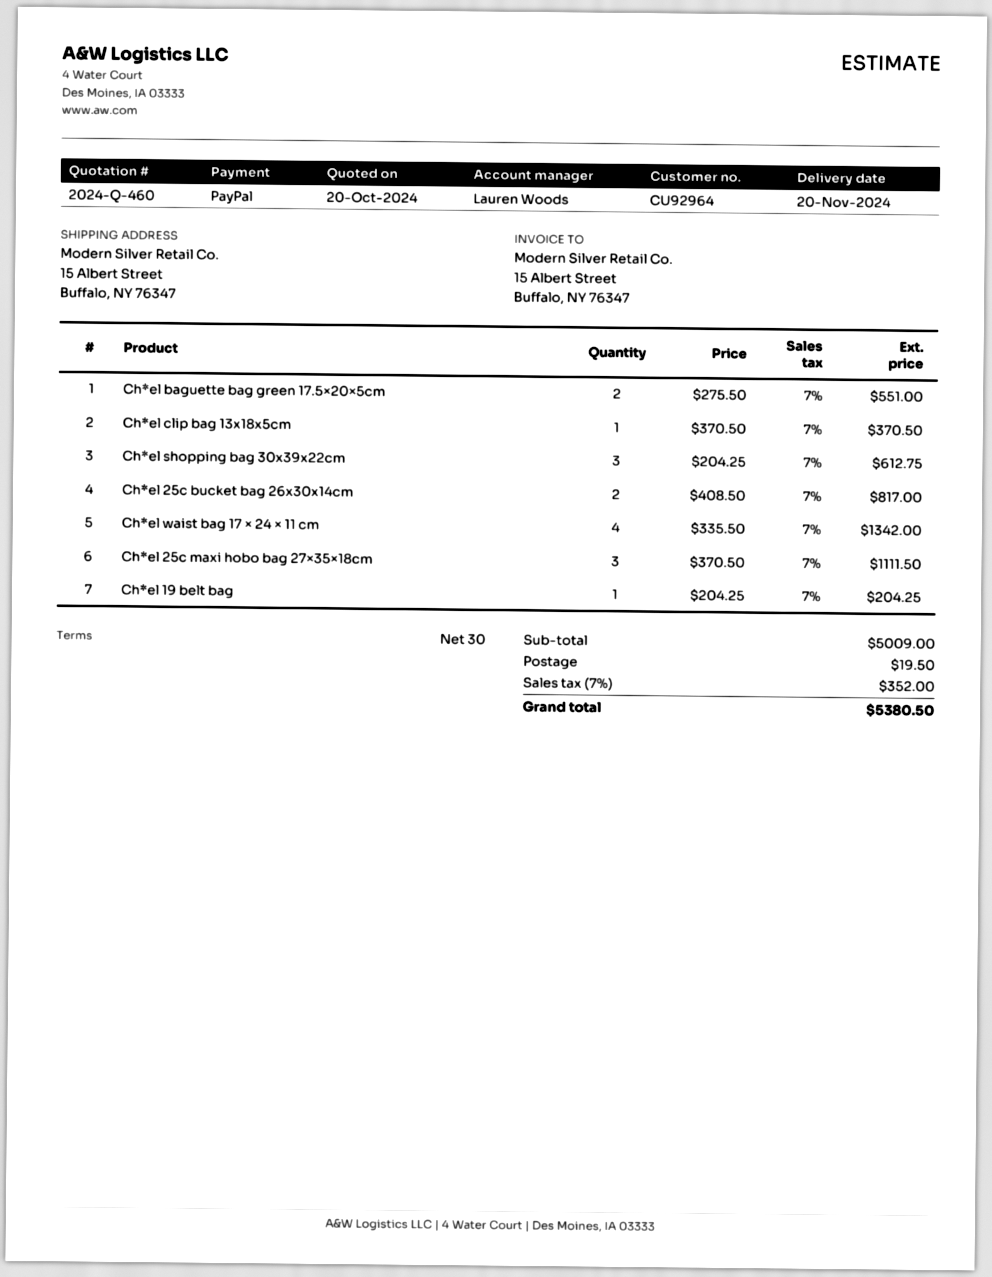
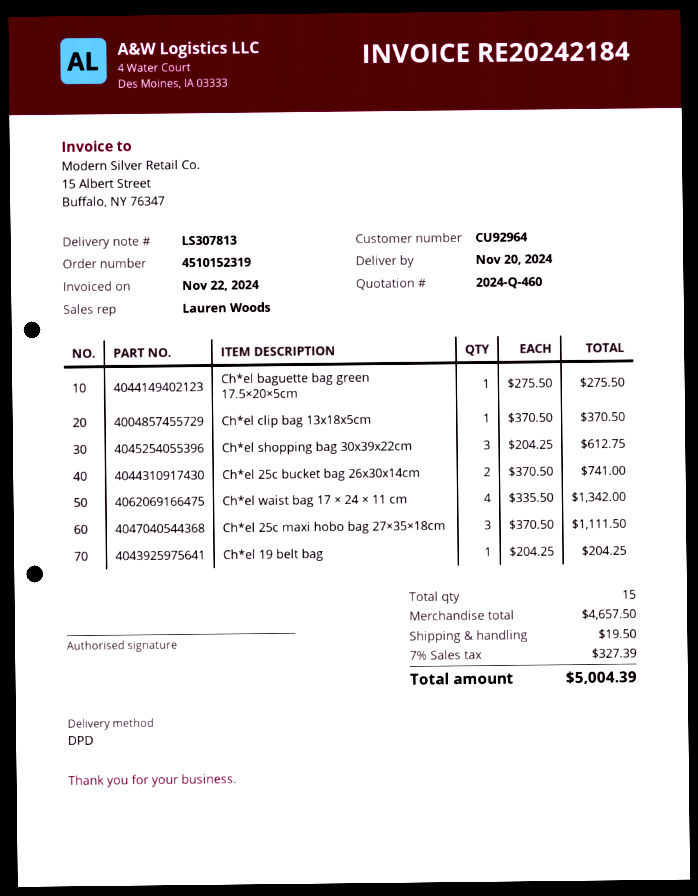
Ch*el baguette bag green 17.5×20×5cm: 2 x 275.50 = 551.00 -> 1 x 275.50 = 275.50
Ch*el 25c bucket bag 26x30x14cm: 2 x 408.50 = 817.00 -> 2 x 370.50 = 741.00
subtotal: 5009.00 -> 4657.50
tax: 7% = 352.00 -> 7% = 327.39
total: 5380.50 -> 5004.39

